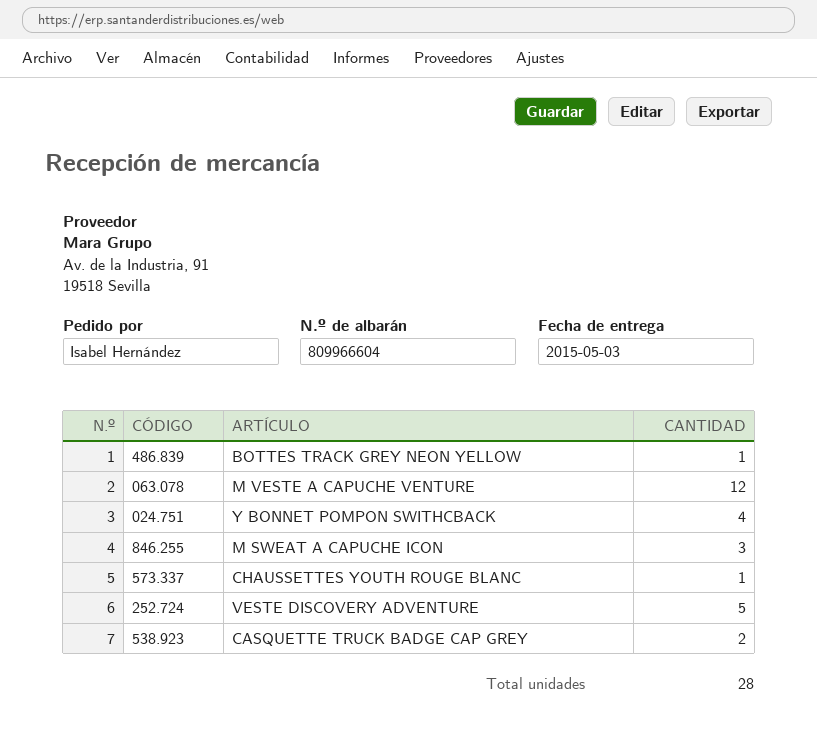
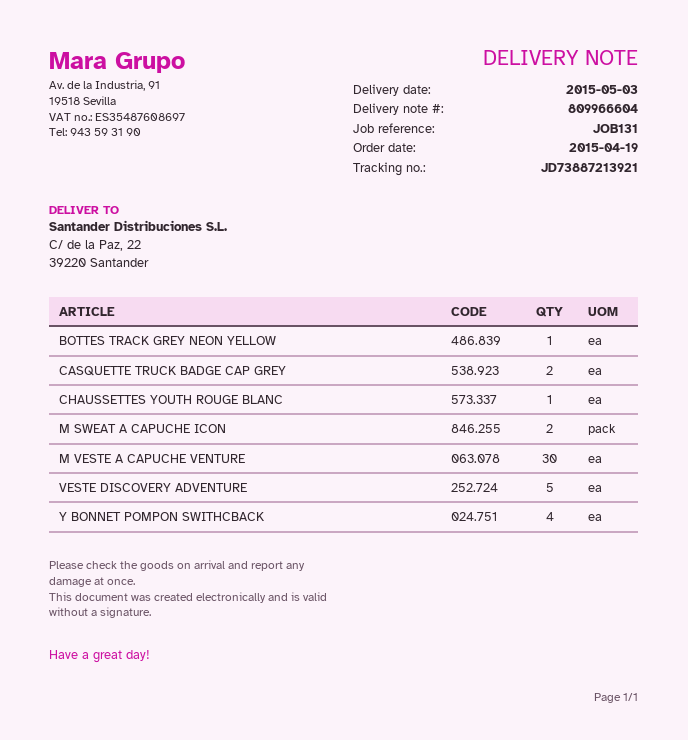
M VESTE A CAPUCHE VENTURE: 12 -> 30
M SWEAT A CAPUCHE ICON: 3 -> 2

